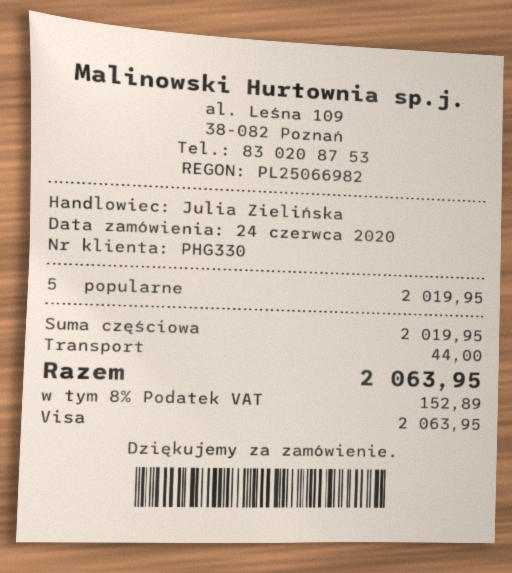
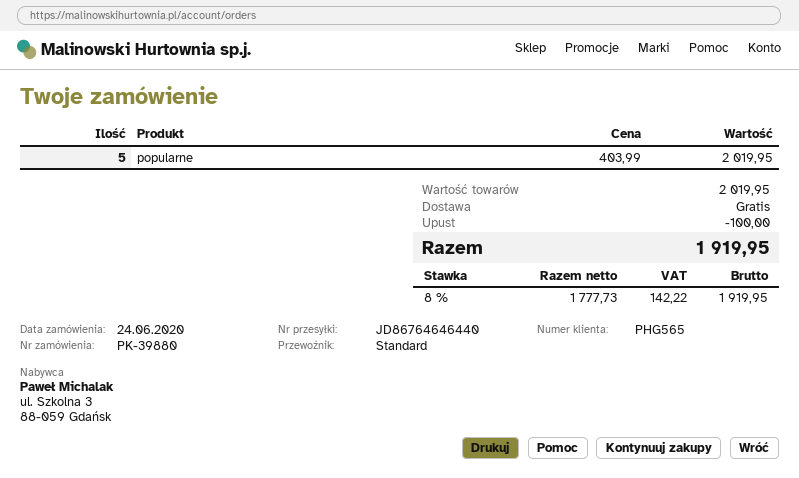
customer number: PHG330 -> PHG565
discount: none -> 100.00
shipping: 44.00 -> 0.00
tax: 8% = 152.89 -> 8% = 142.22
total: 2063.95 -> 1919.95

